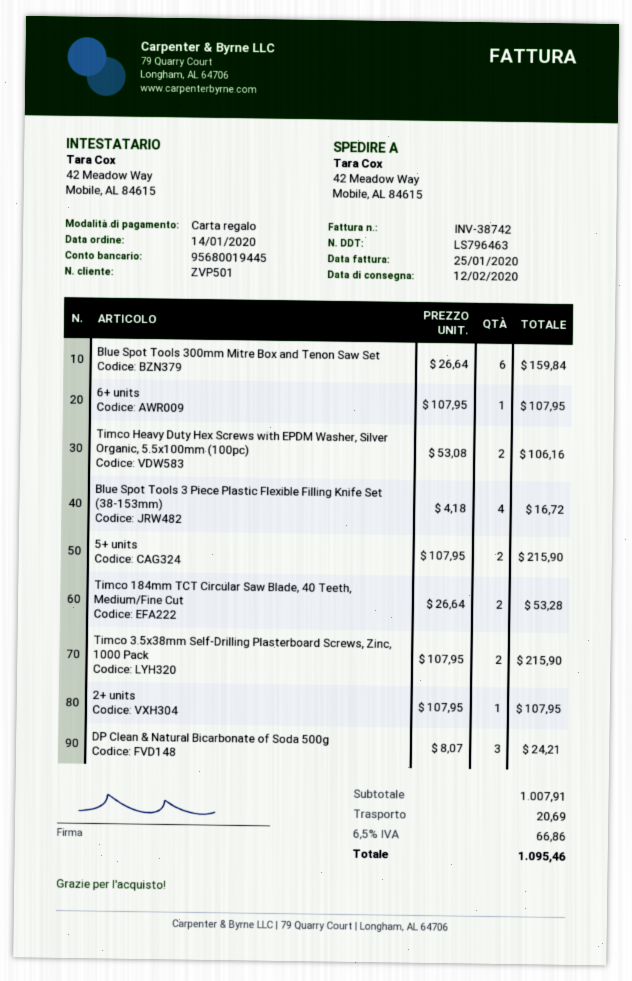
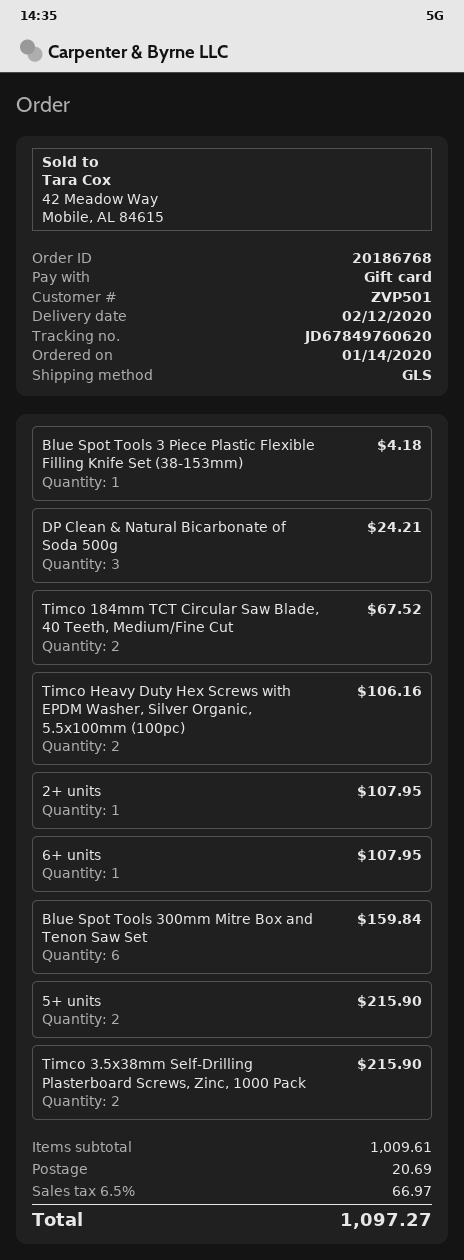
Blue Spot Tools 3 Piece Plastic Flexible Filling Knife Set (38-153mm): 4 for 16.72 -> 1 for 4.18
Timco 184mm TCT Circular Saw Blade, 40 Teeth, Medium/Fine Cut: 2 for 53.28 -> 2 for 67.52
subtotal: 1007.91 -> 1009.61
tax: 6.5% = 66.86 -> 6.5% = 66.97
total: 1095.46 -> 1097.27

